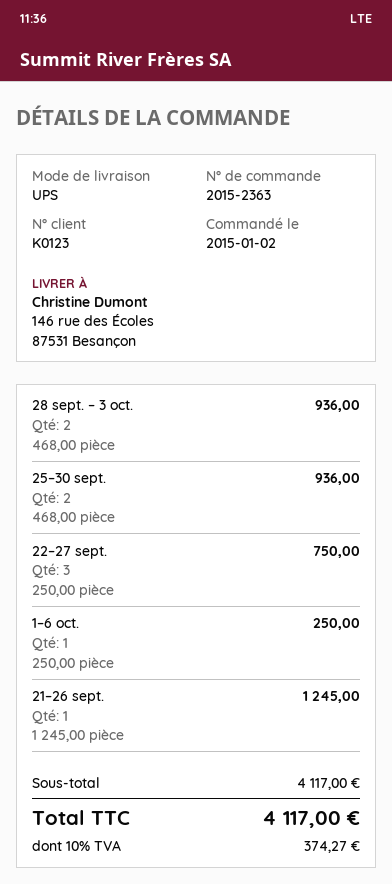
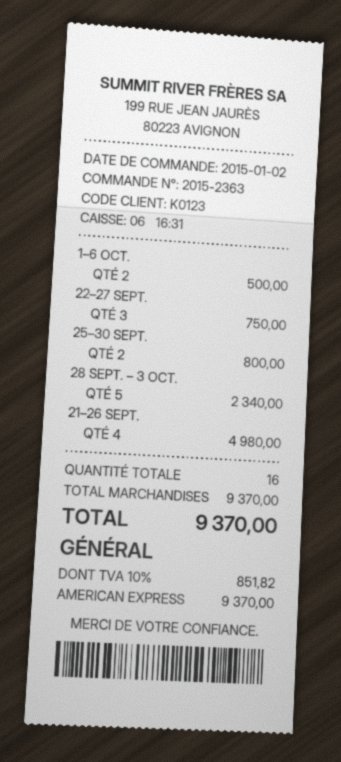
28 sept. – 3 oct.: 2 for 936.00 -> 5 for 2340.00
25–30 sept.: 2 for 936.00 -> 2 for 800.00
1–6 oct.: 1 for 250.00 -> 2 for 500.00
21–26 sept.: 1 for 1245.00 -> 4 for 4980.00
subtotal: 4117.00 -> 9370.00
tax: 10% = 374.27 -> 10% = 851.82
total: 4117.00 -> 9370.00

